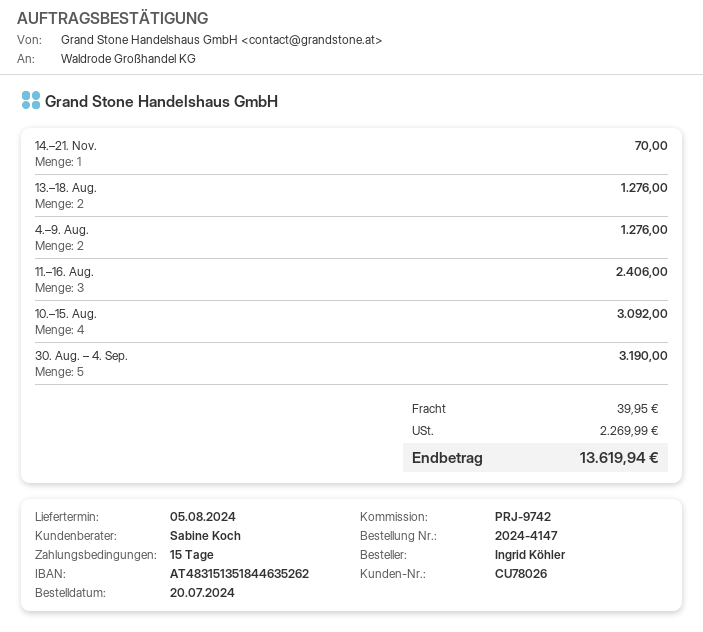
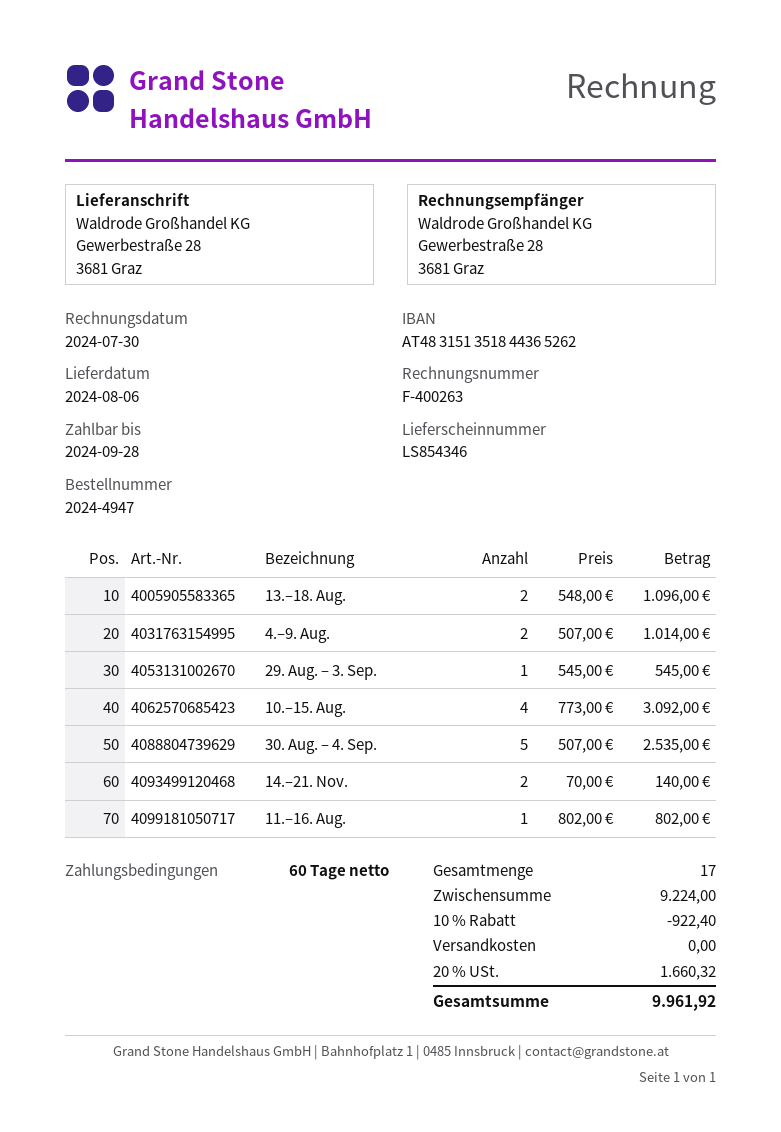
order number: 2024-4147 -> 2024-4947
delivery date: 2024-08-05 -> 2024-08-06
payment terms: 15 days -> 60 days
bank account: AT483151351844635262 -> AT483151351844365262
14.–21. Nov.: 1 for 70.00 -> 2 for 140.00
13.–18. Aug.: 2 for 1276.00 -> 2 for 1096.00
4.–9. Aug.: 2 for 1276.00 -> 2 for 1014.00
11.–16. Aug.: 3 for 2406.00 -> 1 for 802.00
30. Aug. – 4. Sep.: 5 for 3190.00 -> 5 for 2535.00
29. Aug. – 3. Sep.: none -> 1 for 545.00
discount: none -> 10% = 922.40
shipping: 39.95 -> 0.00
tax: 2269.99 -> 1660.32
total: 13619.94 -> 9961.92

